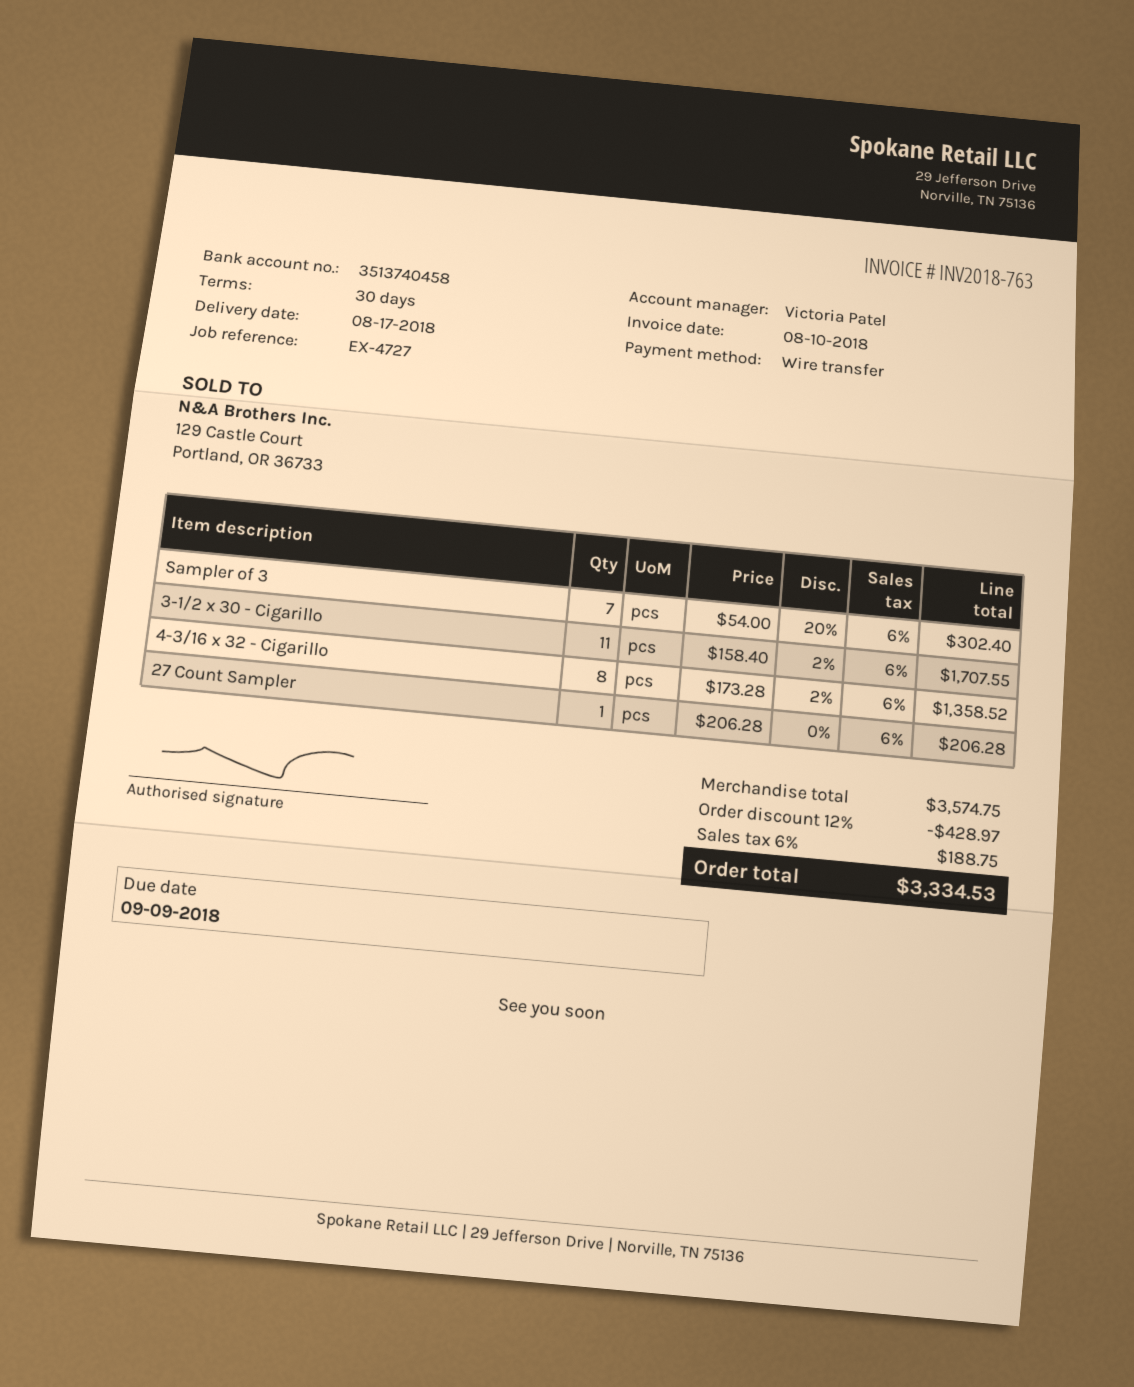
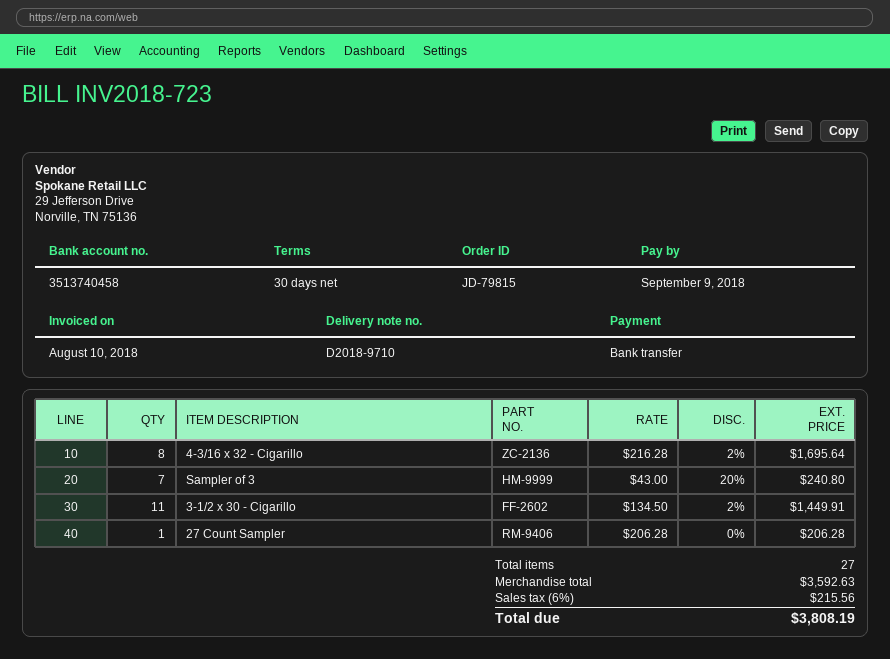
invoice number: INV2018-763 -> INV2018-723
Sampler of 3: 7 x 54.00 - 20% = 302.40 -> 7 x 43.00 - 20% = 240.80
3-1/2 x 30 - Cigarillo: 11 x 158.40 - 2% = 1707.55 -> 11 x 134.50 - 2% = 1449.91
4-3/16 x 32 - Cigarillo: 8 x 173.28 - 2% = 1358.52 -> 8 x 216.28 - 2% = 1695.64
subtotal: 3574.75 -> 3592.63
discount: 12% = 428.97 -> none
tax: 6% = 188.75 -> 6% = 215.56
total: 3334.53 -> 3808.19

